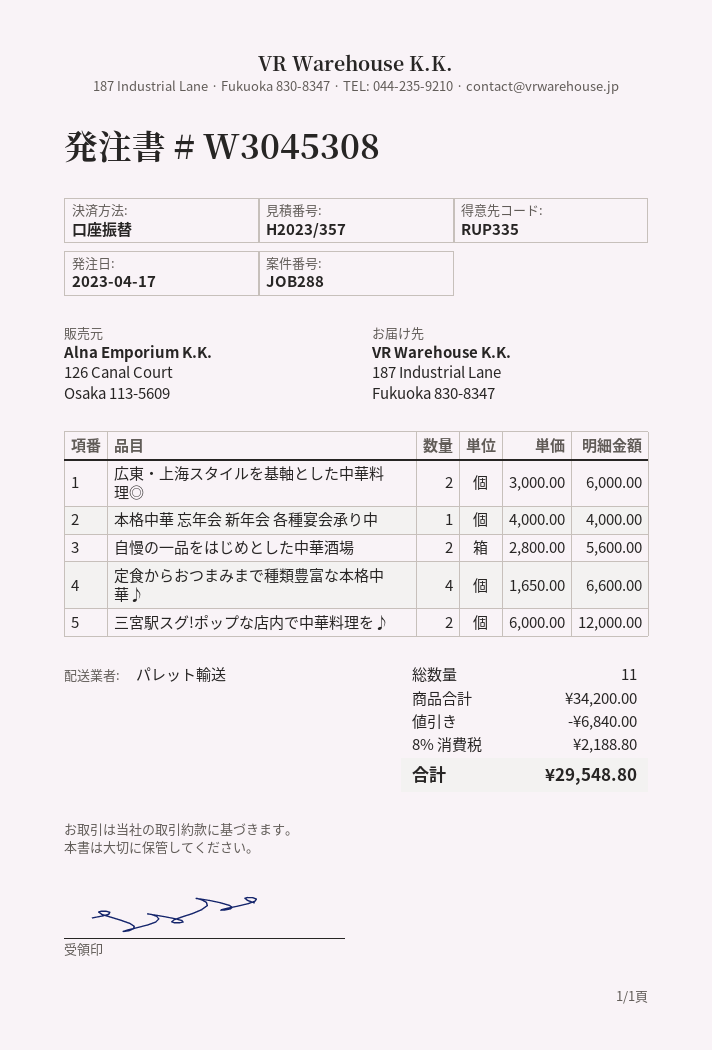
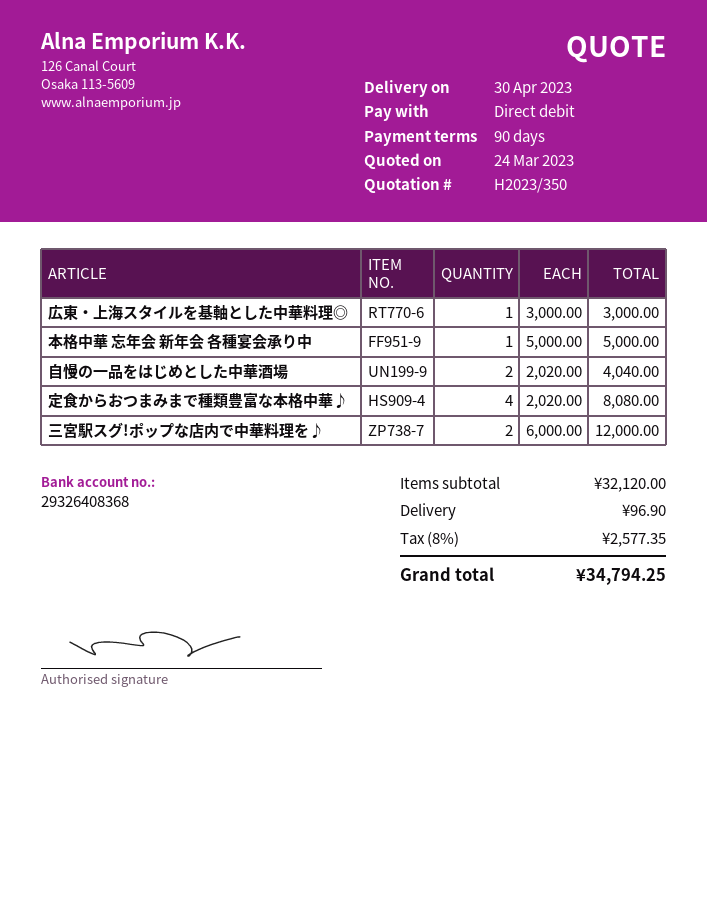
quote number: H2023/357 -> H2023/350
広東・上海スタイルを基軸とした中華料理◎: 2 x 3000.00 = 6000.00 -> 1 x 3000.00 = 3000.00
本格中華 忘年会 新年会 各種宴会承り中: 1 x 4000.00 = 4000.00 -> 1 x 5000.00 = 5000.00
自慢の一品をはじめとした中華酒場: 2 x 2800.00 = 5600.00 -> 2 x 2020.00 = 4040.00
定食からおつまみまで種類豊富な本格中華♪: 4 x 1650.00 = 6600.00 -> 4 x 2020.00 = 8080.00
subtotal: 34200.00 -> 32120.00
discount: 6840.00 -> none
shipping: none -> 96.90
tax: 8% = 2188.80 -> 8% = 2577.35
total: 29548.80 -> 34794.25

